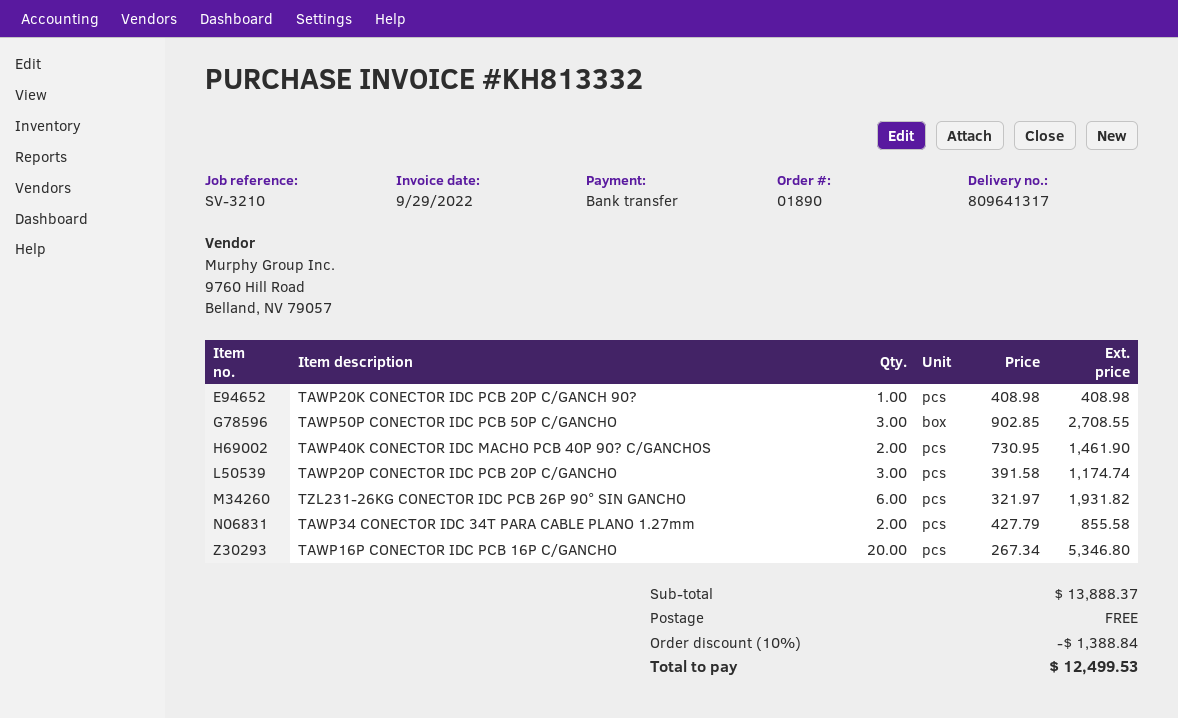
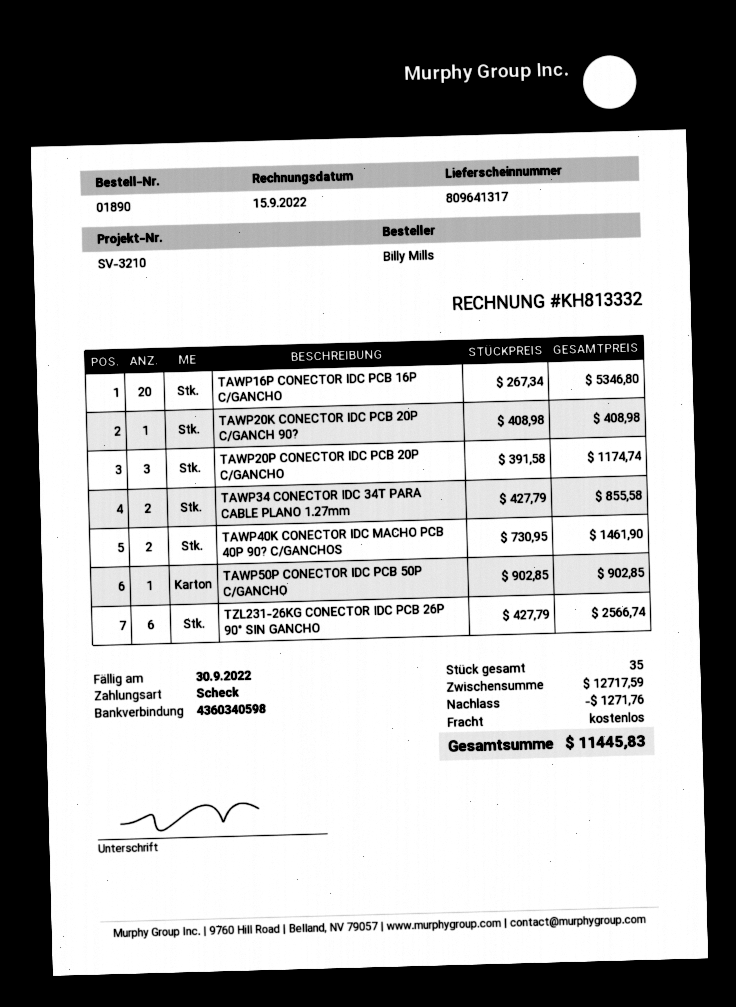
invoice date: 2022-09-29 -> 2022-09-15
payment method: bank transfer -> cheque
TAWP50P CONECTOR IDC PCB 50P C/GANCHO: 3 x 902.85 = 2708.55 -> 1 x 902.85 = 902.85
TZL231-26KG CONECTOR IDC PCB 26P 90° SIN GANCHO: 6 x 321.97 = 1931.82 -> 6 x 427.79 = 2566.74
subtotal: 13888.37 -> 12717.59
discount: 1388.84 -> 1271.76
total: 12499.53 -> 11445.83

